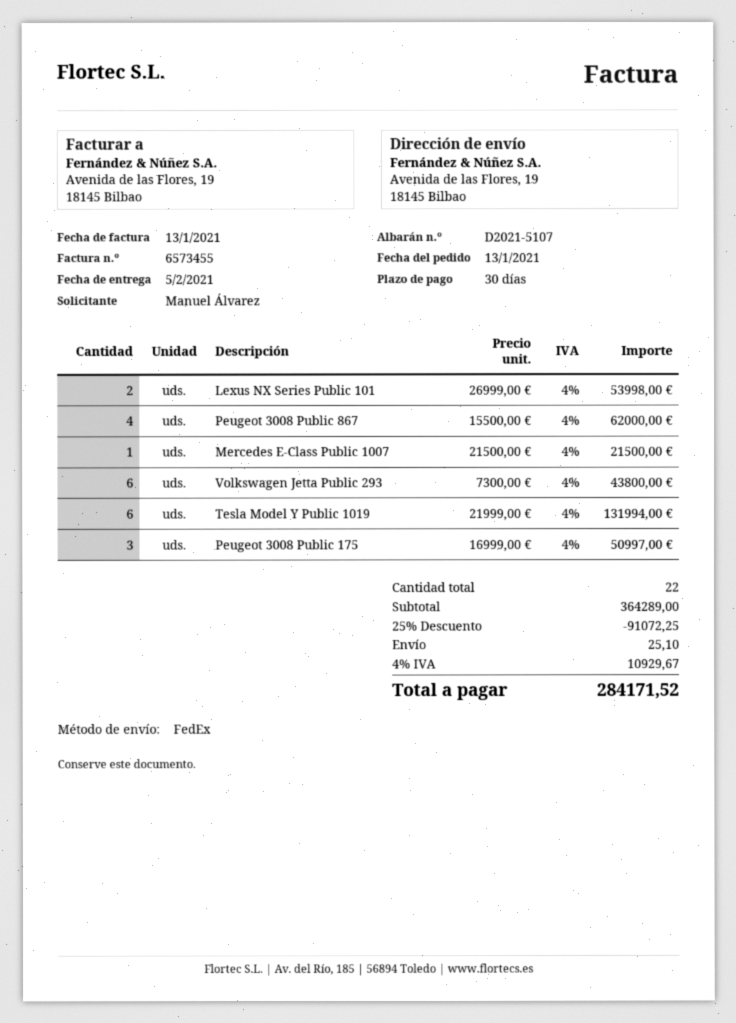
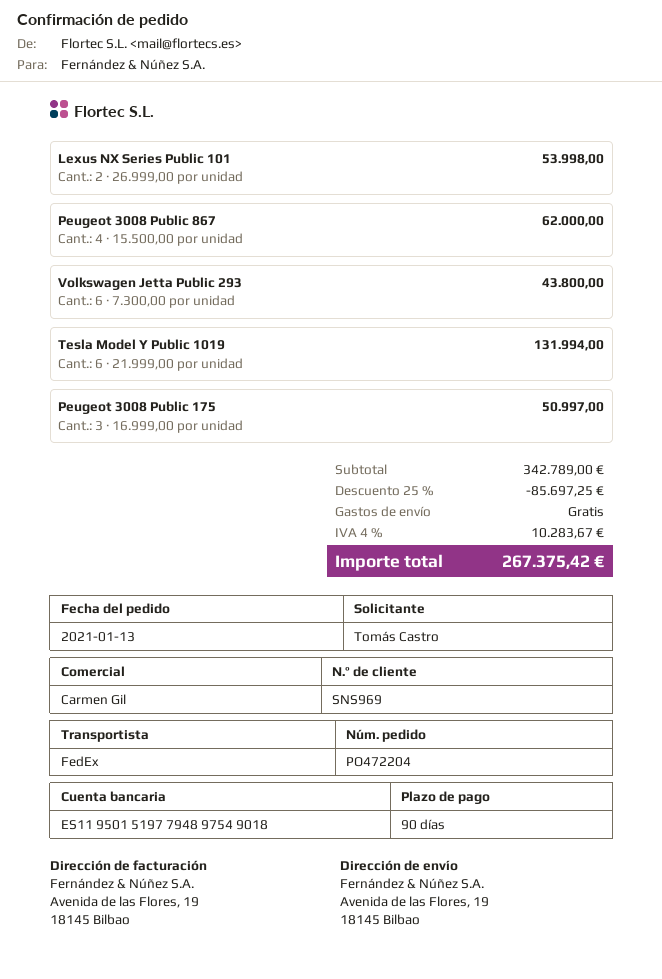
payment terms: 30 days -> 90 days
ordered by: Manuel Álvarez -> Tomás Castro
Mercedes E-Class Public 1007: 1 x 21500.00 = 21500.00 -> none
subtotal: 364289.00 -> 342789.00
discount: 25% = 91072.25 -> 25% = 85697.25
shipping: 25.10 -> 0.00
tax: 4% = 10929.67 -> 4% = 10283.67
total: 284171.52 -> 267375.42

